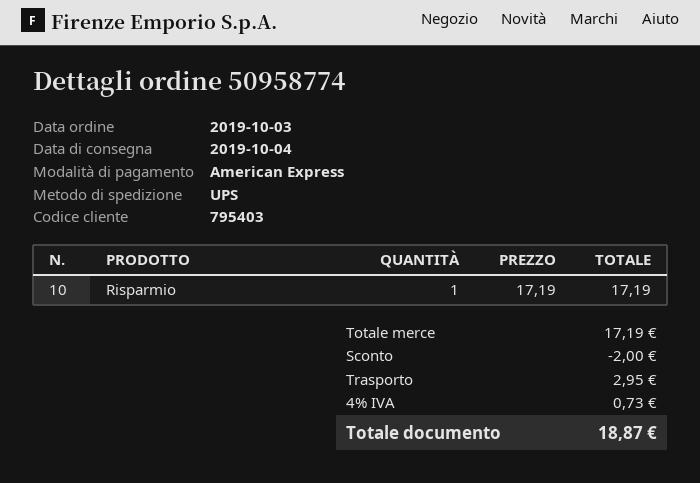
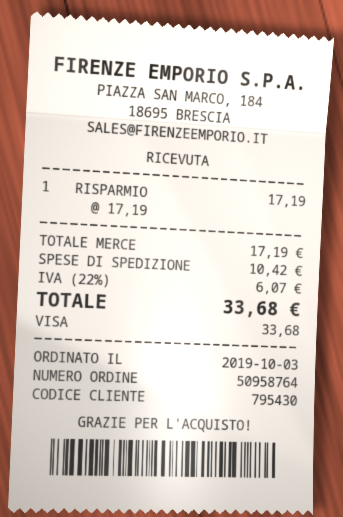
order number: 50958774 -> 50958764
customer number: 795403 -> 795430
payment method: American Express -> Visa
discount: 2.00 -> none
shipping: 2.95 -> 10.42
tax: 4% = 0.73 -> 22% = 6.07
total: 18.87 -> 33.68

